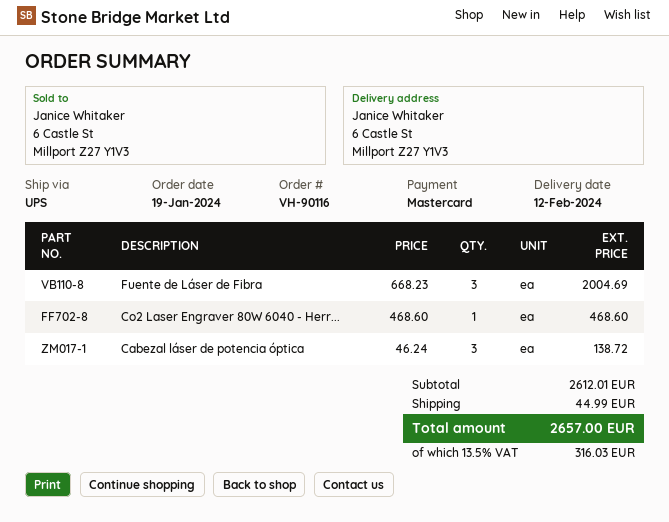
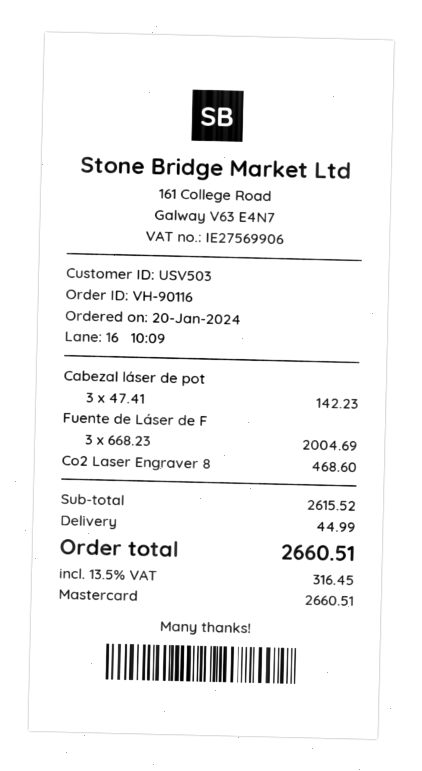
order date: 2024-01-19 -> 2024-01-20
Cabezal láser de potencia óptica: 3 x 46.24 = 138.72 -> 3 x 47.41 = 142.23
subtotal: 2612.01 -> 2615.52
tax: 13.5% = 316.03 -> 13.5% = 316.45
total: 2657.00 -> 2660.51

